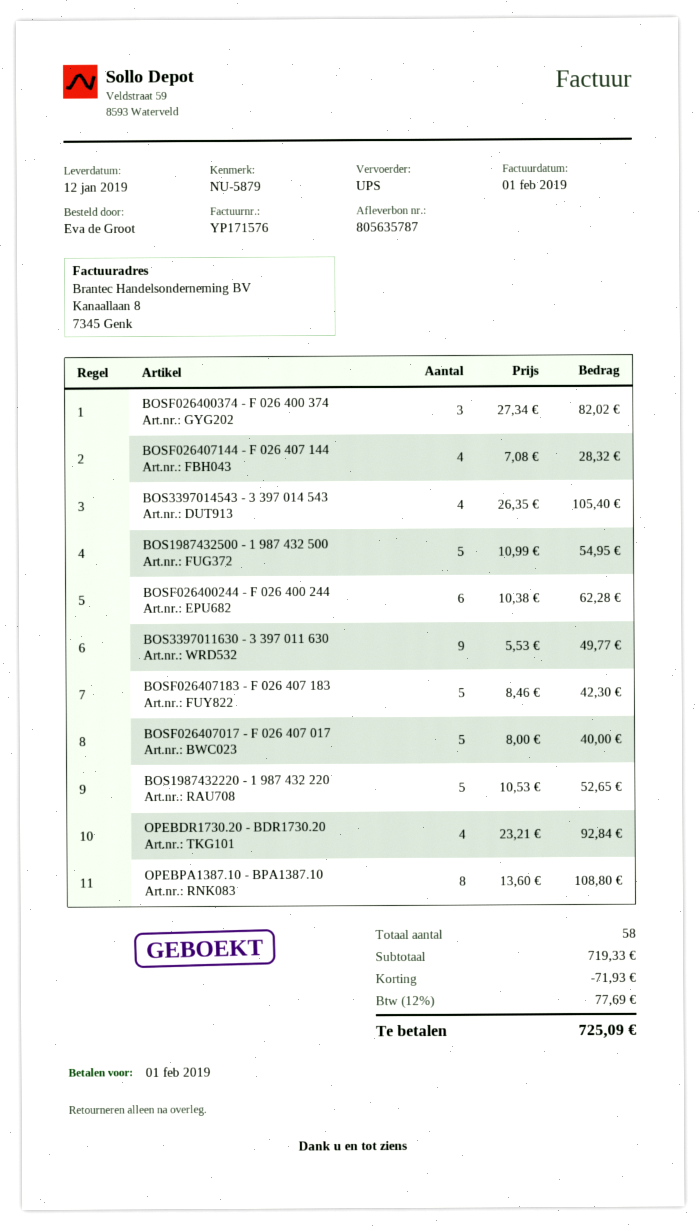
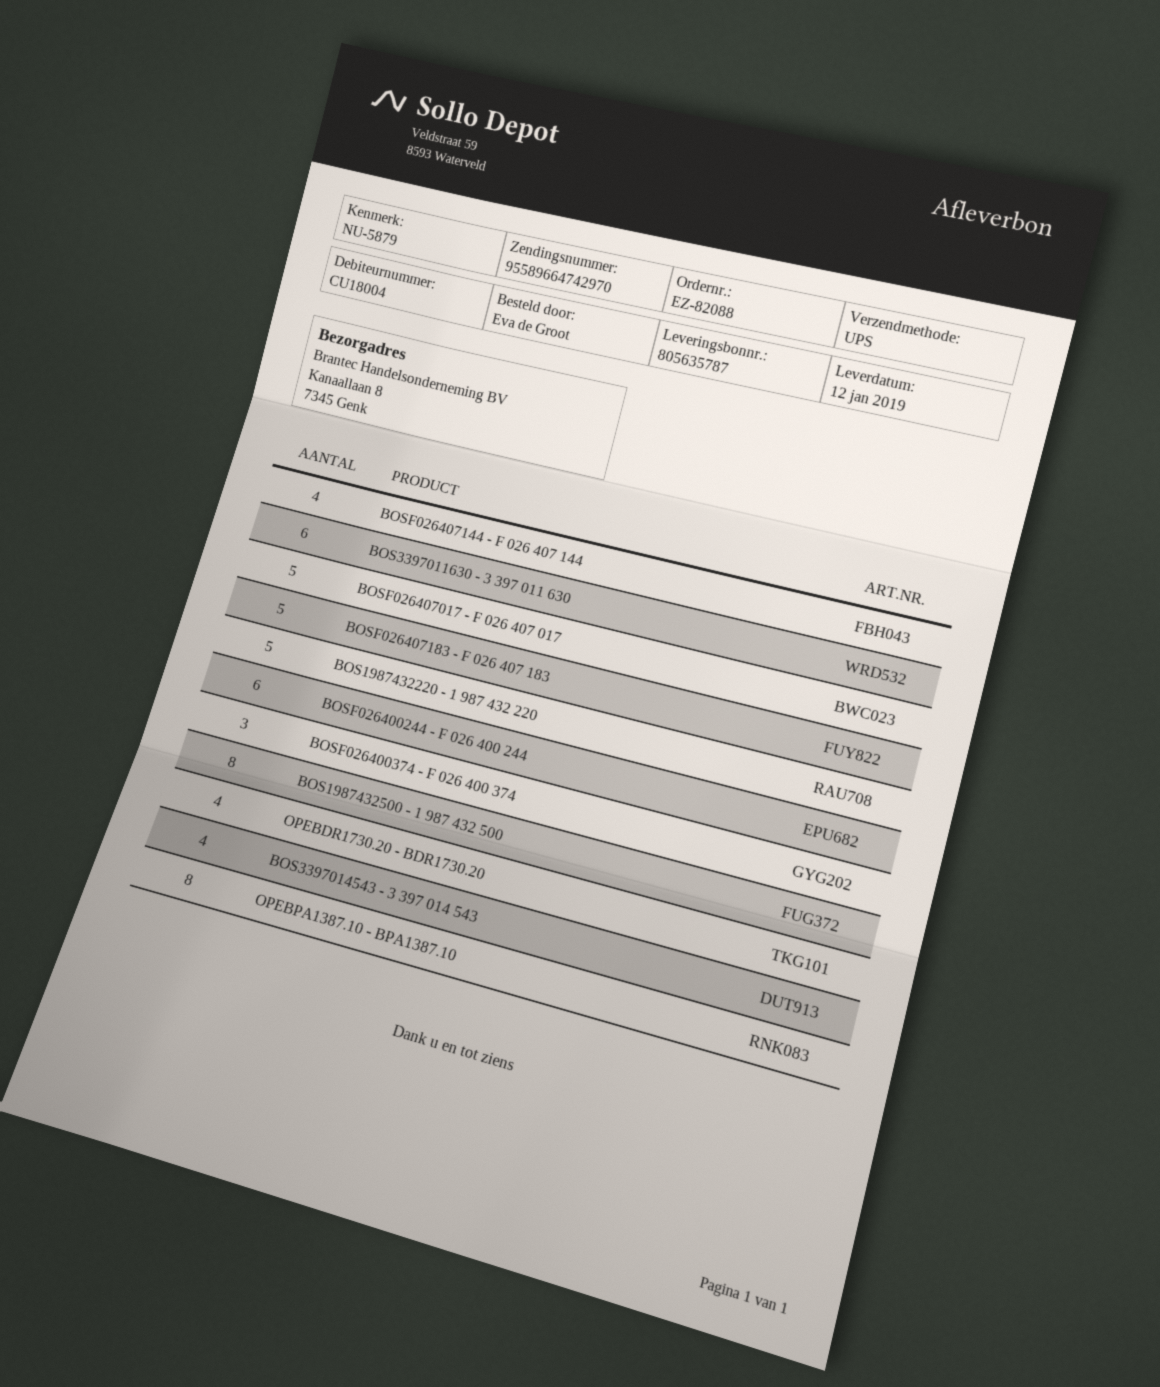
BOS1987432500 - 1 987 432 500: 5 -> 8
BOS3397011630 - 3 397 011 630: 9 -> 6

